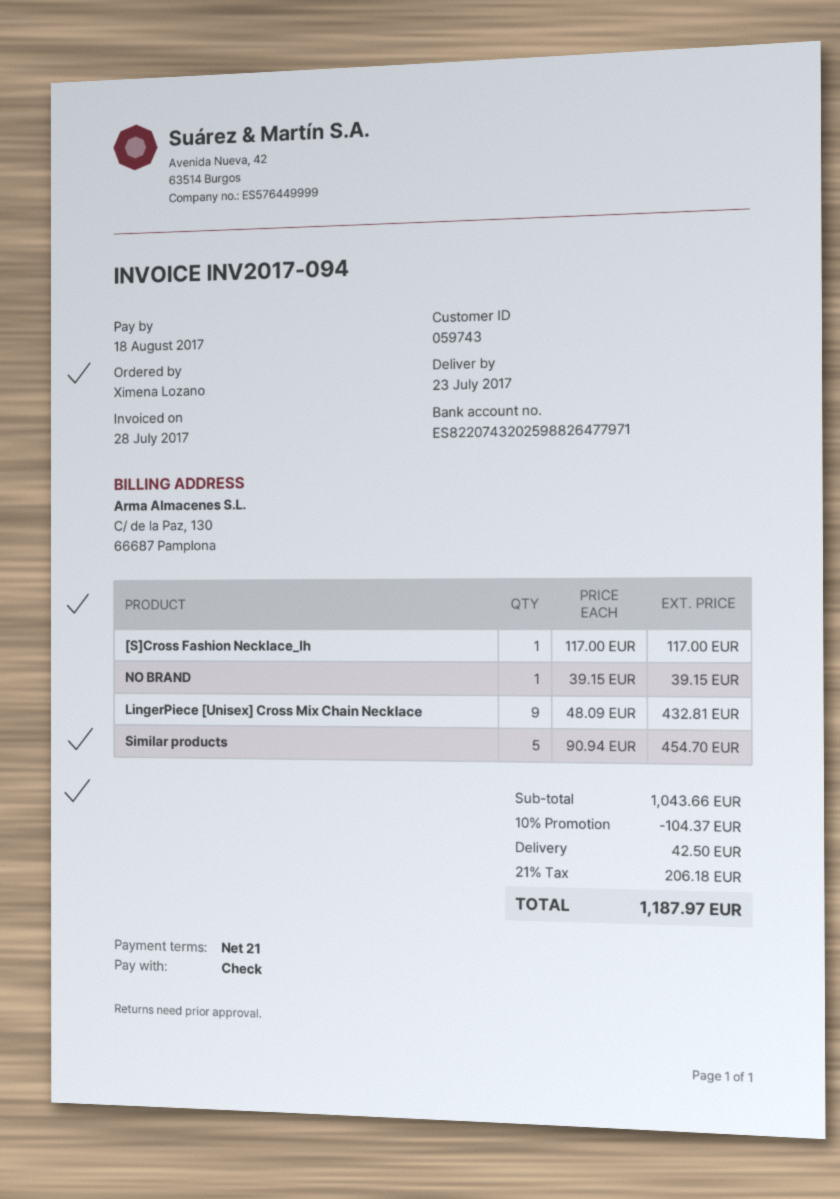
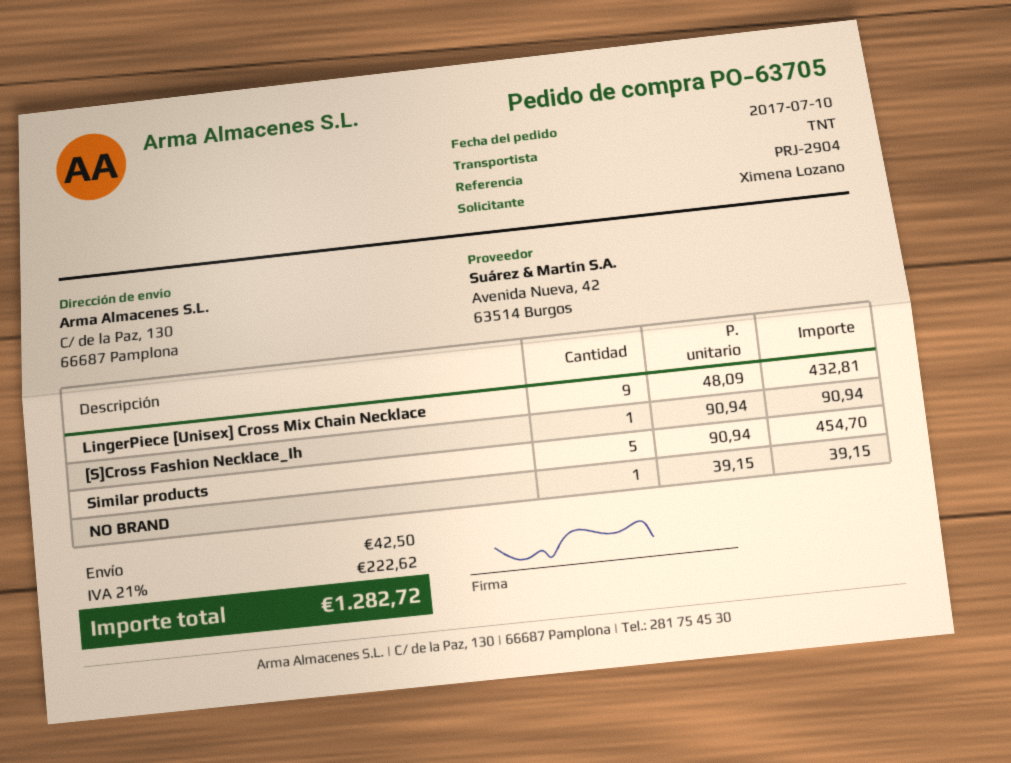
[S]Cross Fashion Necklace_Ih: 1 x 117.00 = 117.00 -> 1 x 90.94 = 90.94
discount: 10% = 104.37 -> none
tax: 21% = 206.18 -> 21% = 222.62
total: 1187.97 -> 1282.72

